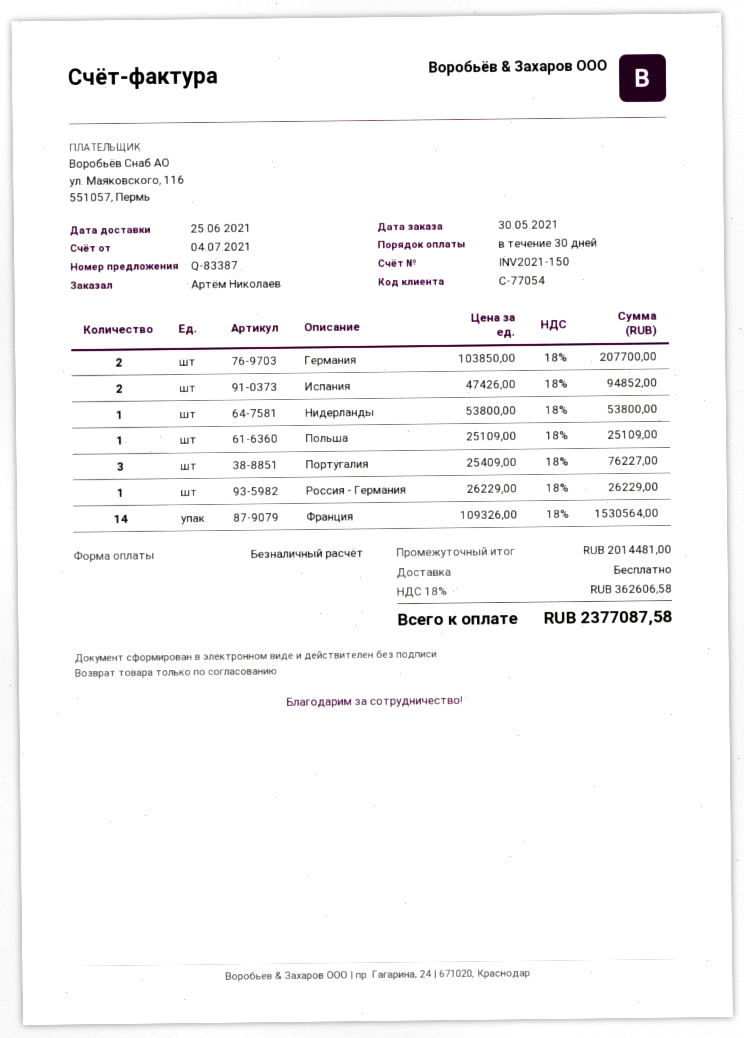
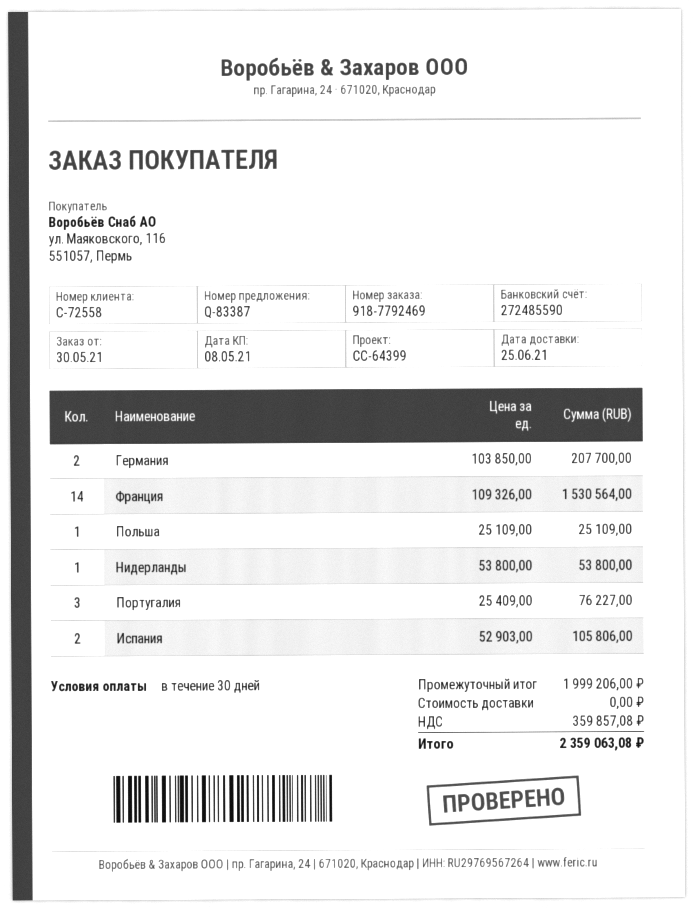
customer number: C-77054 -> C-72558
Испания: 2 x 47426.00 = 94852.00 -> 2 x 52903.00 = 105806.00
Россия - Германия: 1 x 26229.00 = 26229.00 -> none
subtotal: 2014481.00 -> 1999206.00
tax: 362606.58 -> 359857.08
total: 2377087.58 -> 2359063.08

